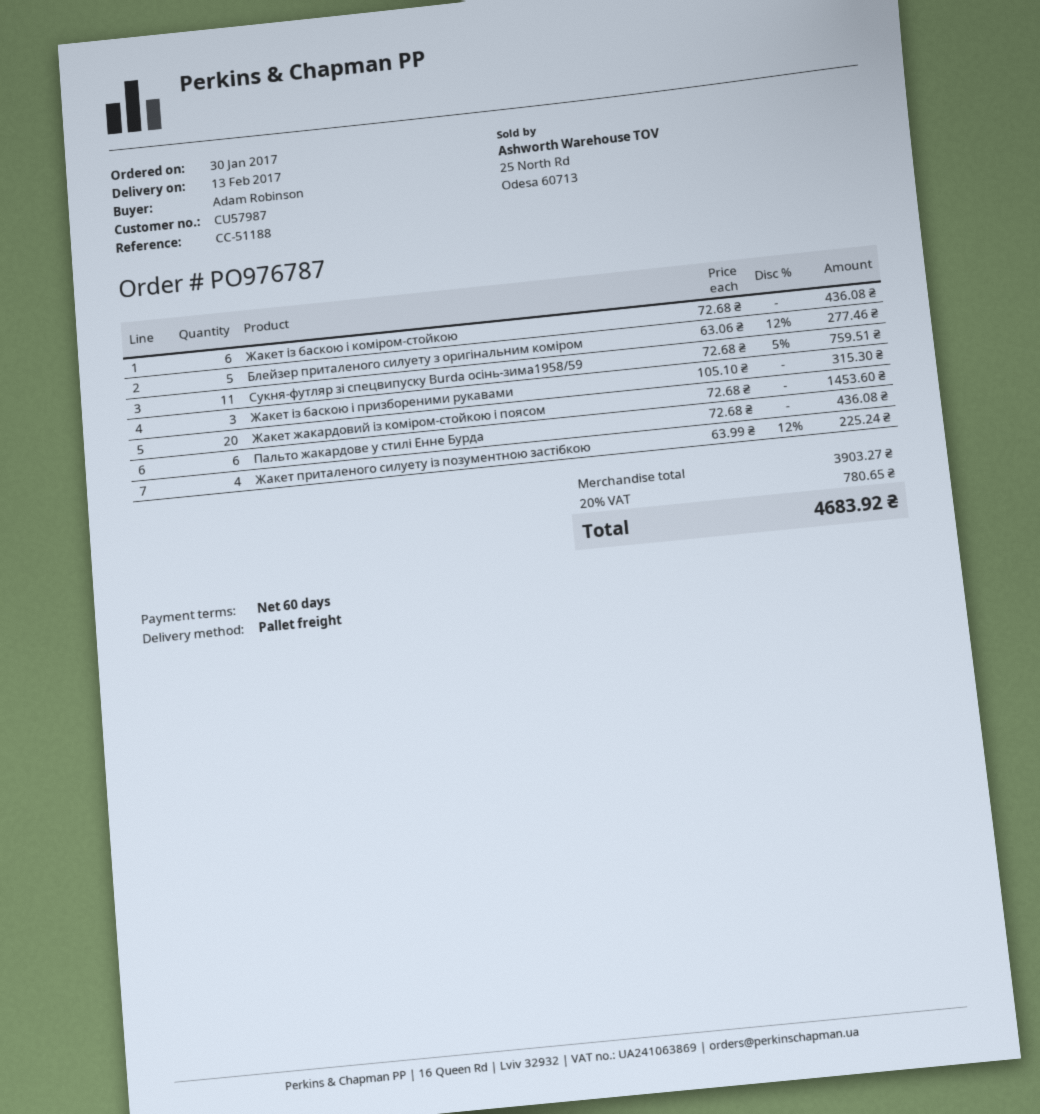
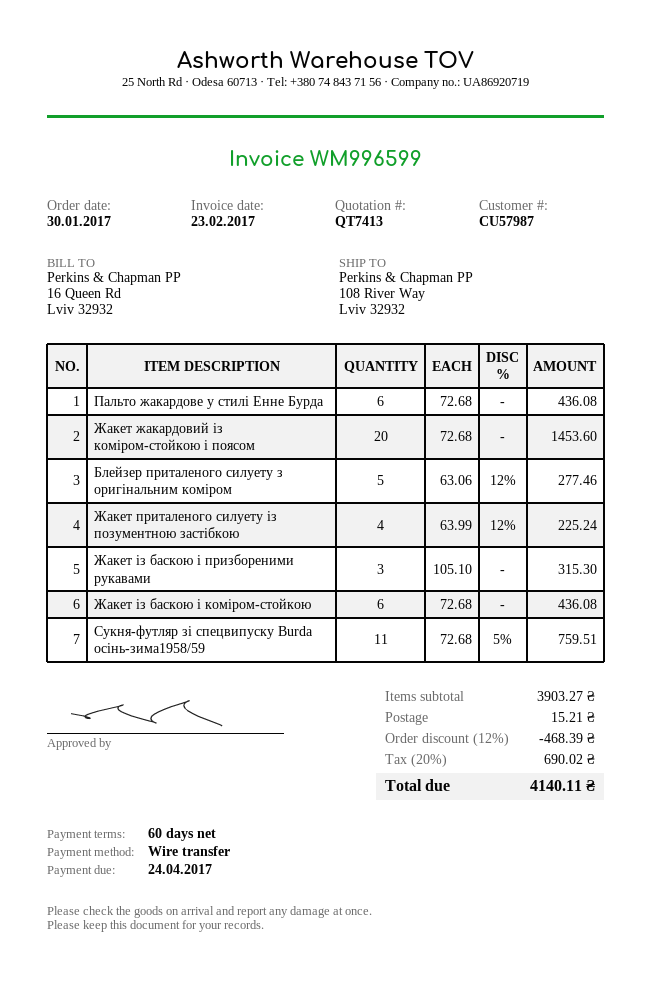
discount: none -> 12% = 468.39
shipping: none -> 15.21
tax: 20% = 780.65 -> 20% = 690.02
total: 4683.92 -> 4140.11

